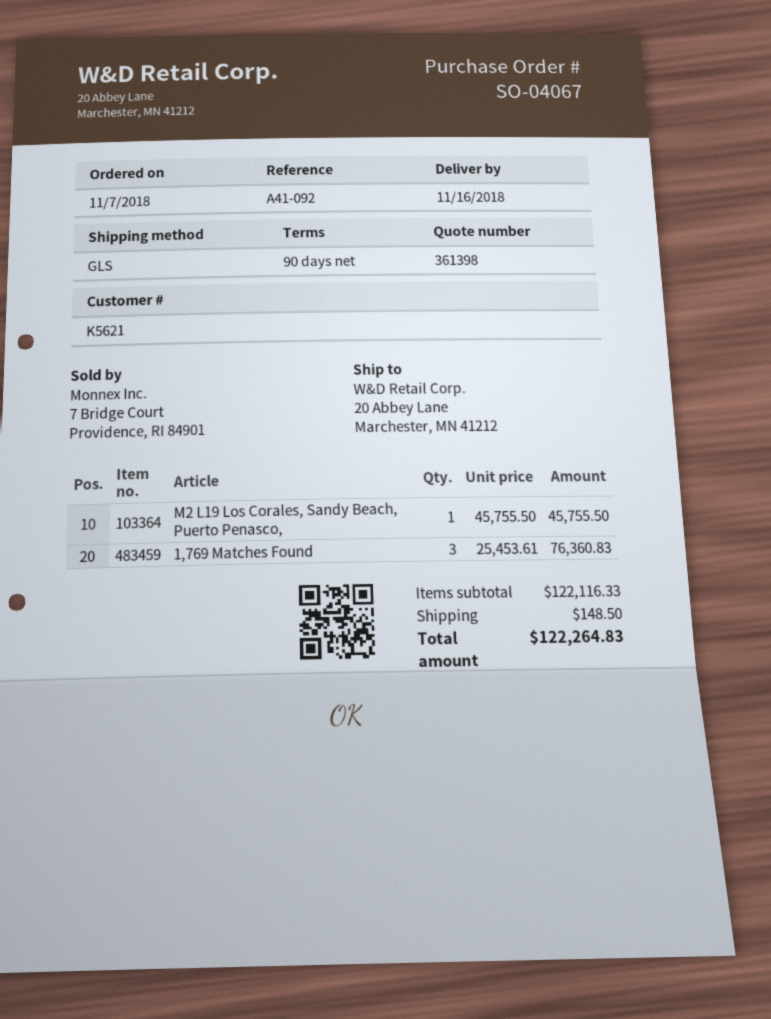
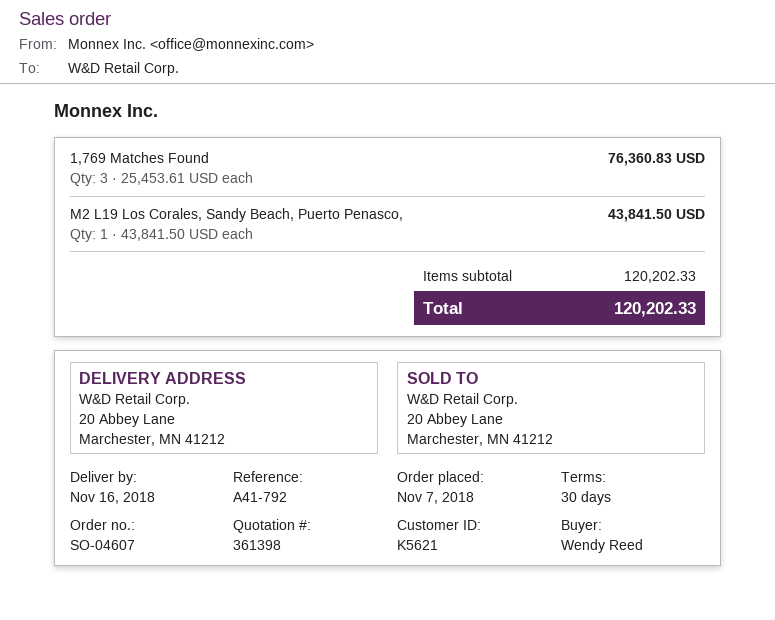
order number: SO-04067 -> SO-04607
payment terms: 90 days -> 30 days
reference: A41-092 -> A41-792
M2 L19 Los Corales, Sandy Beach, Puerto Penasco,: 1 x 45755.50 = 45755.50 -> 1 x 43841.50 = 43841.50
subtotal: 122116.33 -> 120202.33
shipping: 148.50 -> none
total: 122264.83 -> 120202.33

